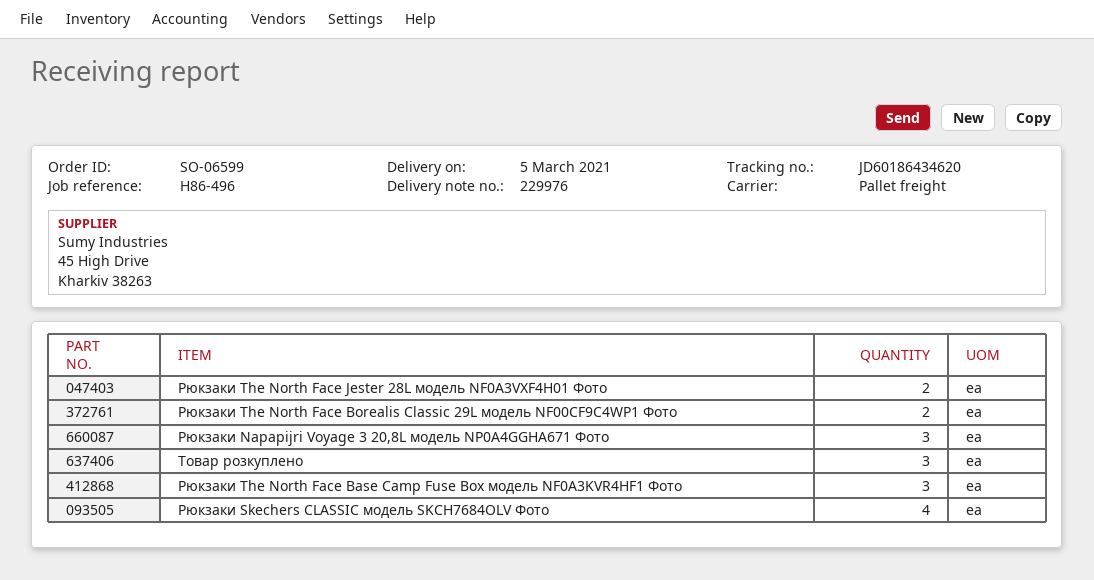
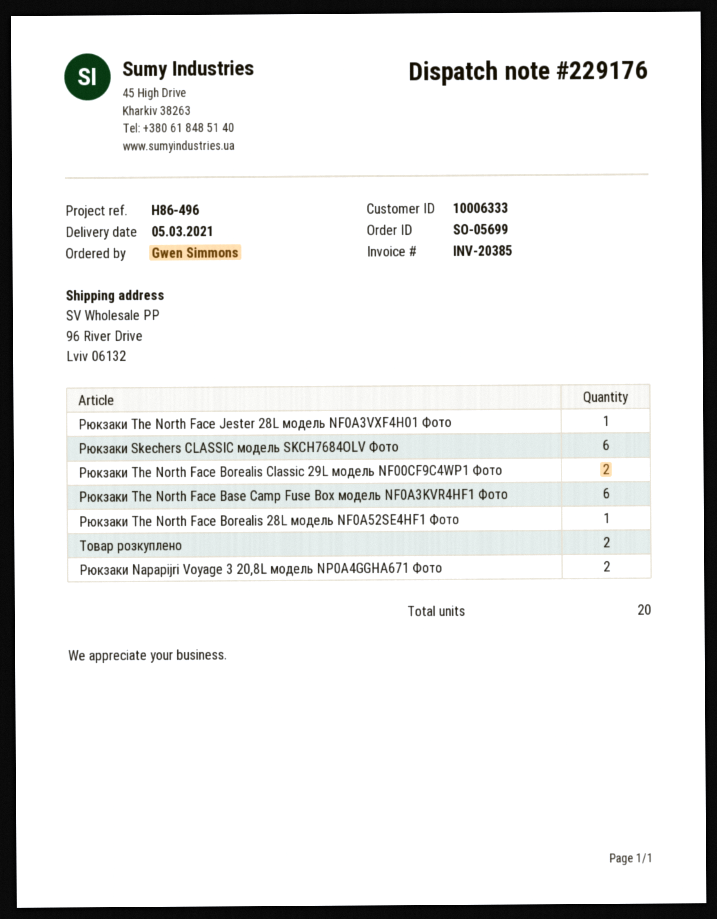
order number: SO-06599 -> SO-05699
delivery note number: 229976 -> 229176
Рюкзаки The North Face Jester 28L модель NF0A3VXF4H01 Фото: 2 -> 1
Рюкзаки Napapijri Voyage 3 20,8L модель NP0A4GGHA671 Фото: 3 -> 2
Товар розкуплено: 3 -> 2
Рюкзаки The North Face Base Camp Fuse Box модель NF0A3KVR4HF1 Фото: 3 -> 6
Рюкзаки Skechers CLASSIC модель SKCH7684OLV Фото: 4 -> 6
Рюкзаки The North Face Borealis 28L модель NF0A52SE4HF1 Фото: none -> 1

